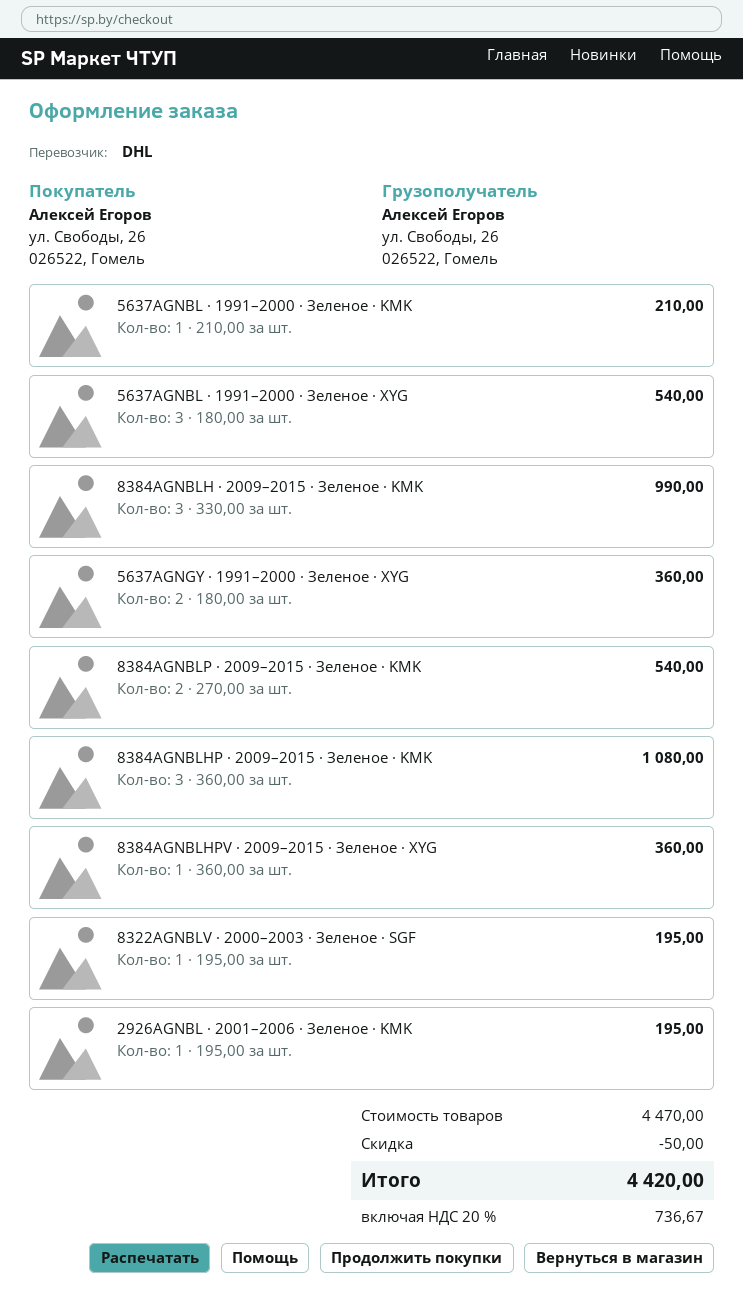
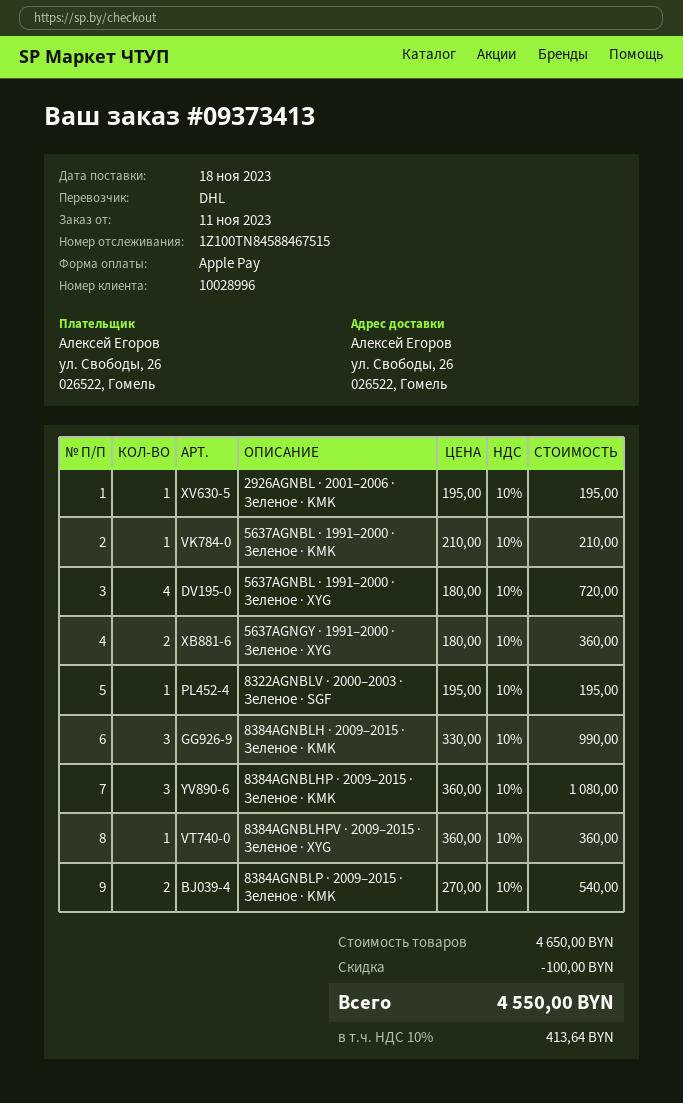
5637AGNBL · 1991–2000 · Зеленое · XYG: 3 x 180.00 = 540.00 -> 4 x 180.00 = 720.00
subtotal: 4470.00 -> 4650.00
discount: 50.00 -> 100.00
tax: 20% = 736.67 -> 10% = 413.64
total: 4420.00 -> 4550.00

